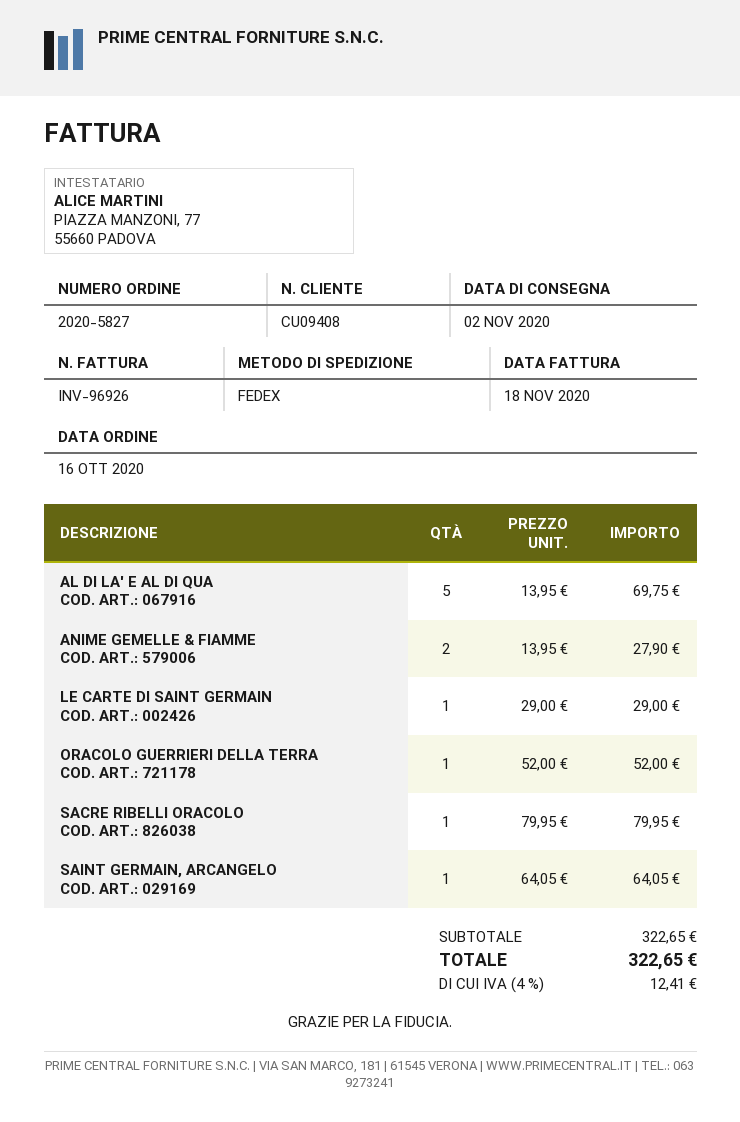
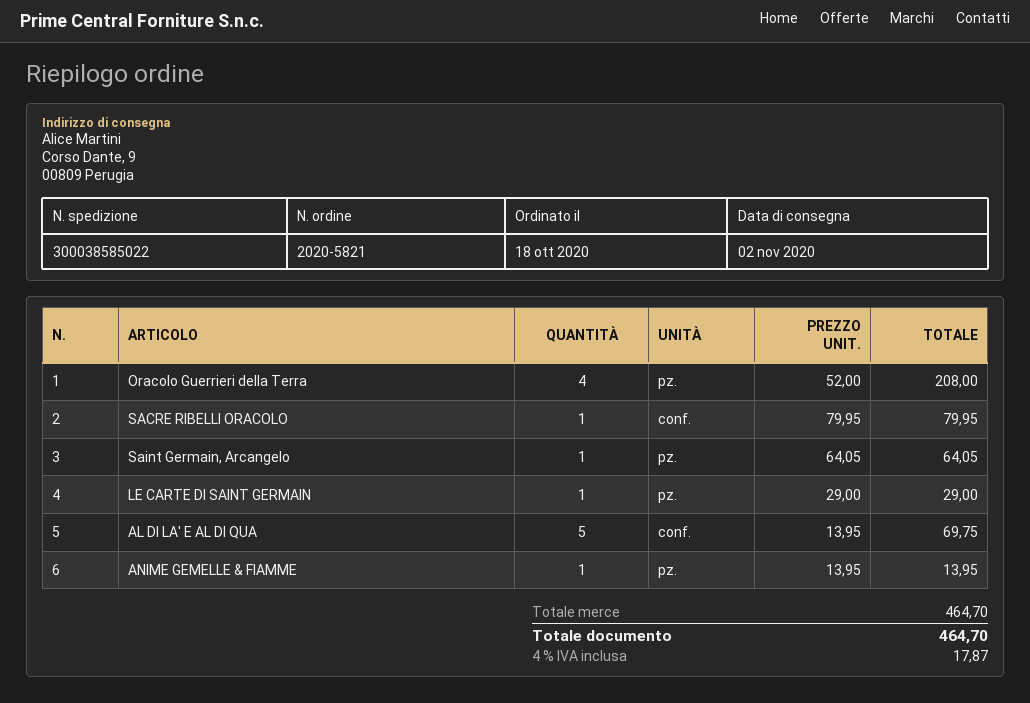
order number: 2020-5827 -> 2020-5821
order date: 2020-10-16 -> 2020-10-18
ANIME GEMELLE & FIAMME: 2 x 13.95 = 27.90 -> 1 x 13.95 = 13.95
ORACOLO GUERRIERI DELLA TERRA: 1 x 52.00 = 52.00 -> 4 x 52.00 = 208.00
subtotal: 322.65 -> 464.70
tax: 4% = 12.41 -> 4% = 17.87
total: 322.65 -> 464.70

